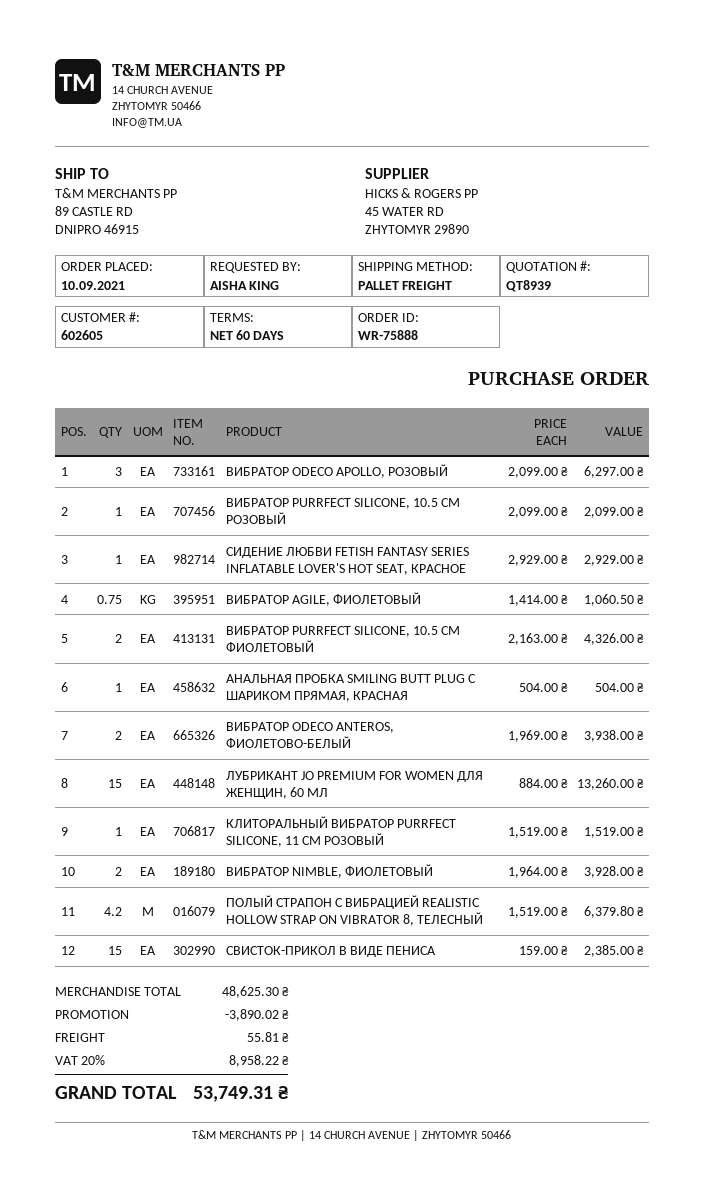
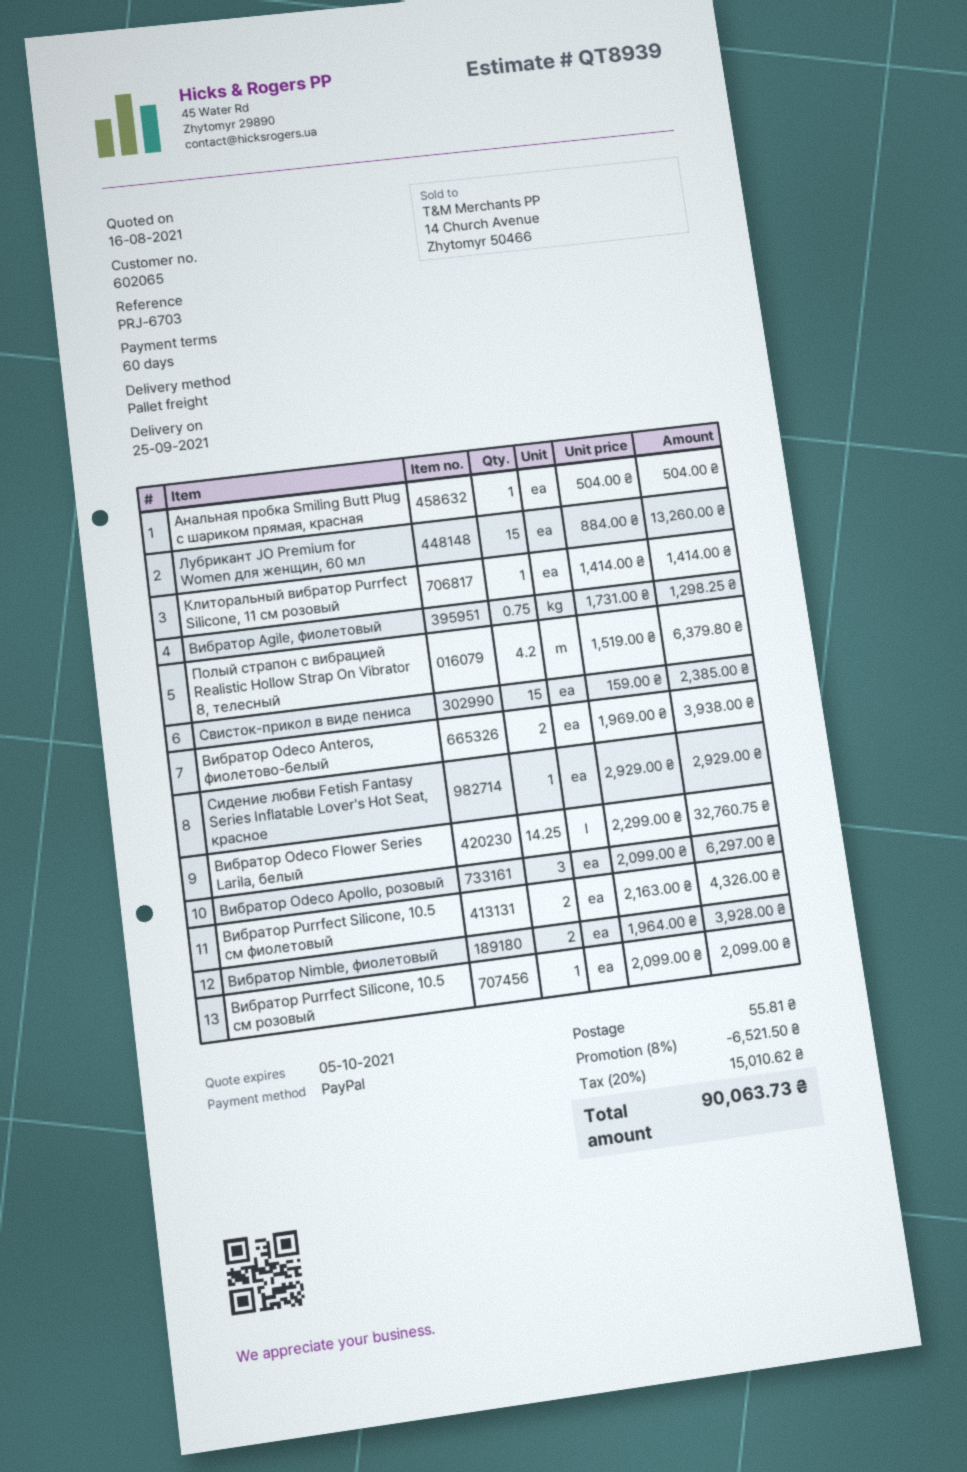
customer number: 602605 -> 602065
ВИБРАТОР AGILE, ФИОЛЕТОВЫЙ: 0.75 x 1414.00 = 1060.50 -> 0.75 x 1731.00 = 1298.25
КЛИТОРАЛЬНЫЙ ВИБРАТОР PURRFECT SILICONE, 11 СМ РОЗОВЫЙ: 1 x 1519.00 = 1519.00 -> 1 x 1414.00 = 1414.00
Вибратор Odeco Flower Series Larila, белый: none -> 14.25 x 2299.00 = 32760.75
discount: 3890.02 -> 6521.50
tax: 20% = 8958.22 -> 20% = 15010.62
total: 53749.31 -> 90063.73

